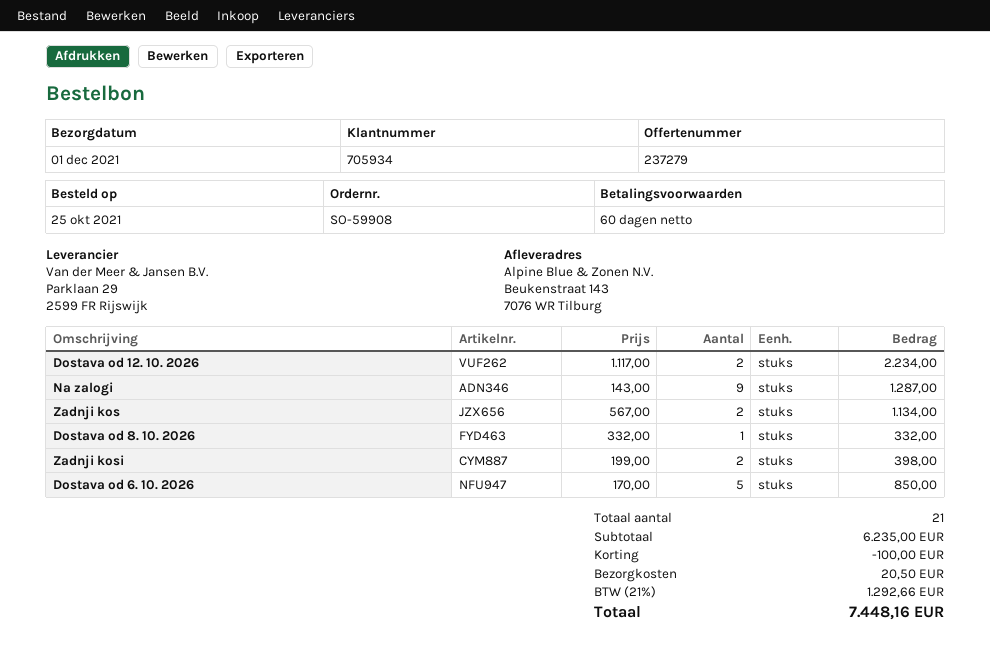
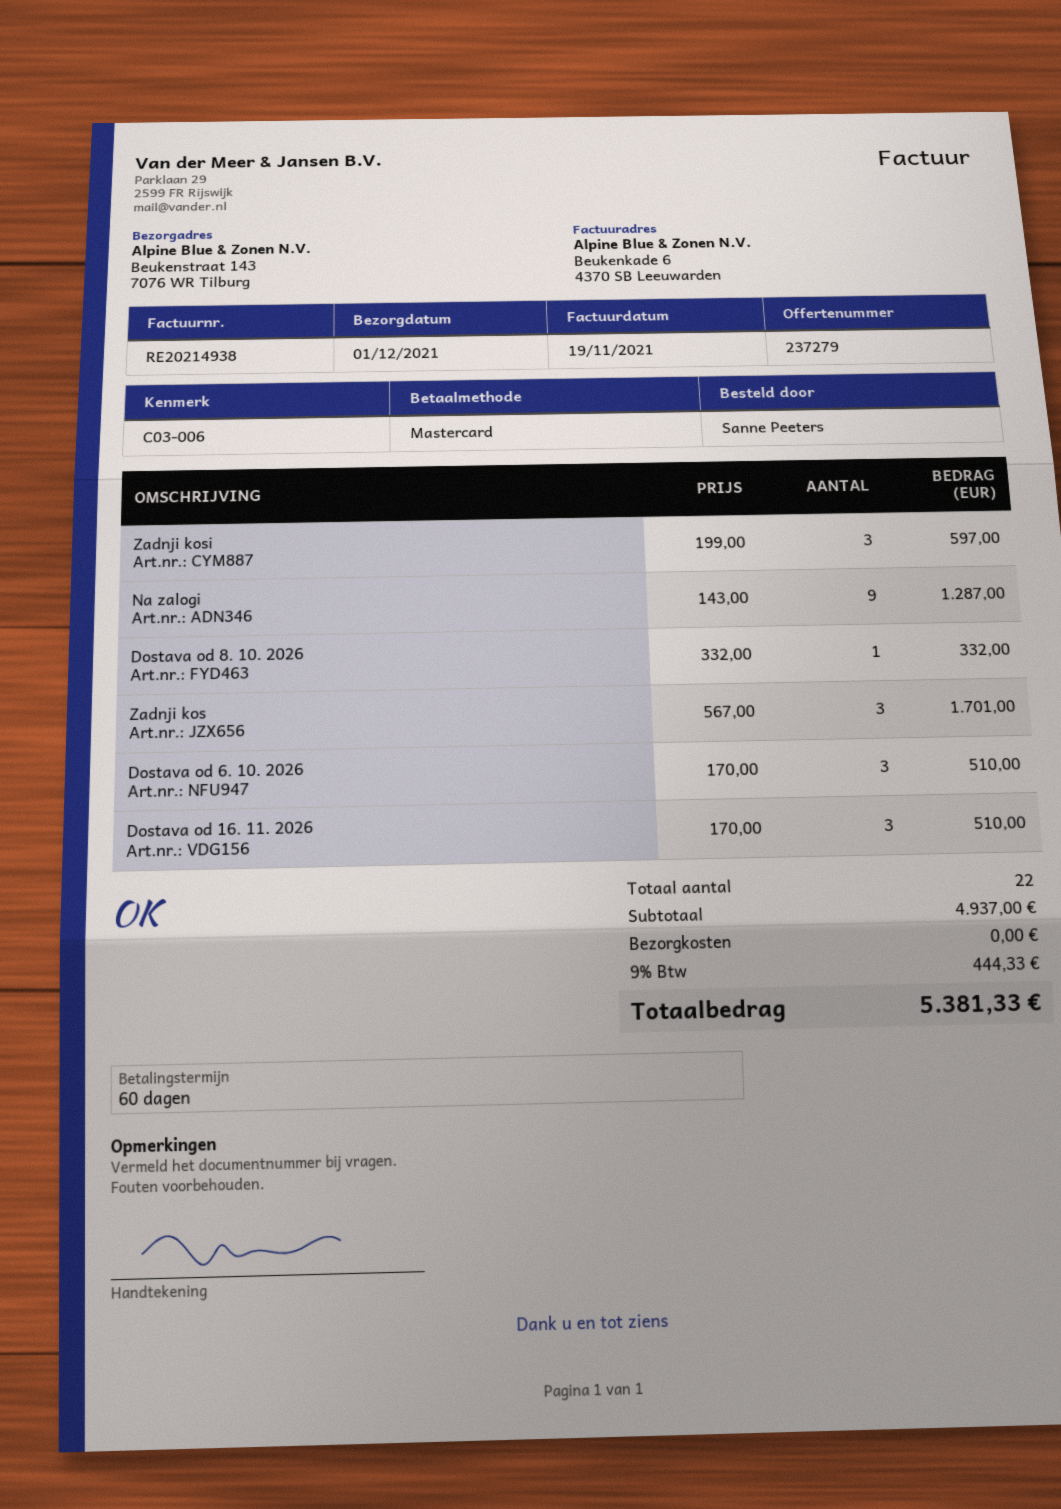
Dostava od 12. 10. 2026: 2 x 1117.00 = 2234.00 -> none
Zadnji kos: 2 x 567.00 = 1134.00 -> 3 x 567.00 = 1701.00
Zadnji kosi: 2 x 199.00 = 398.00 -> 3 x 199.00 = 597.00
Dostava od 6. 10. 2026: 5 x 170.00 = 850.00 -> 3 x 170.00 = 510.00
Dostava od 16. 11. 2026: none -> 3 x 170.00 = 510.00
total quantity: 21 -> 22
subtotal: 6235.00 -> 4937.00
discount: 100.00 -> none
shipping: 20.50 -> 0.00
tax: 21% = 1292.66 -> 9% = 444.33
total: 7448.16 -> 5381.33

